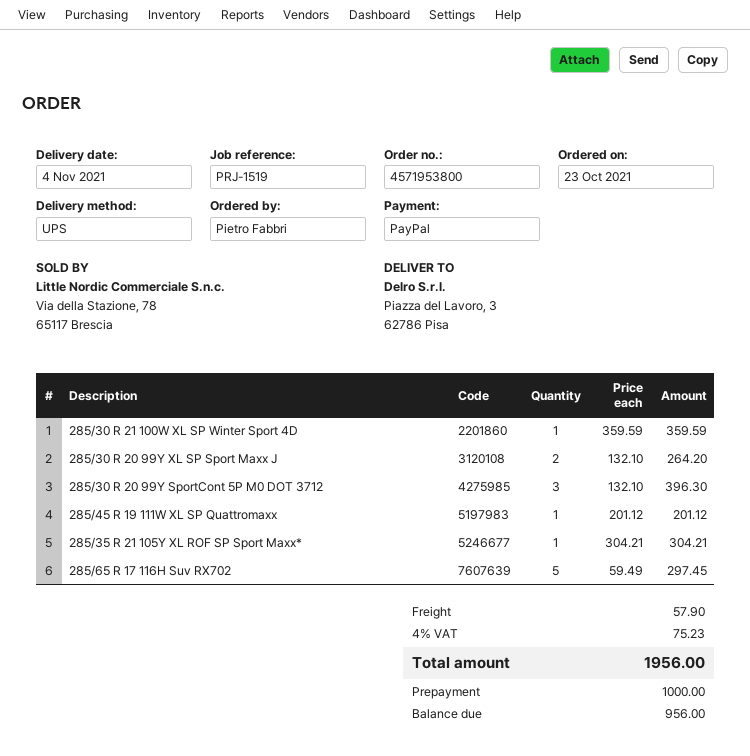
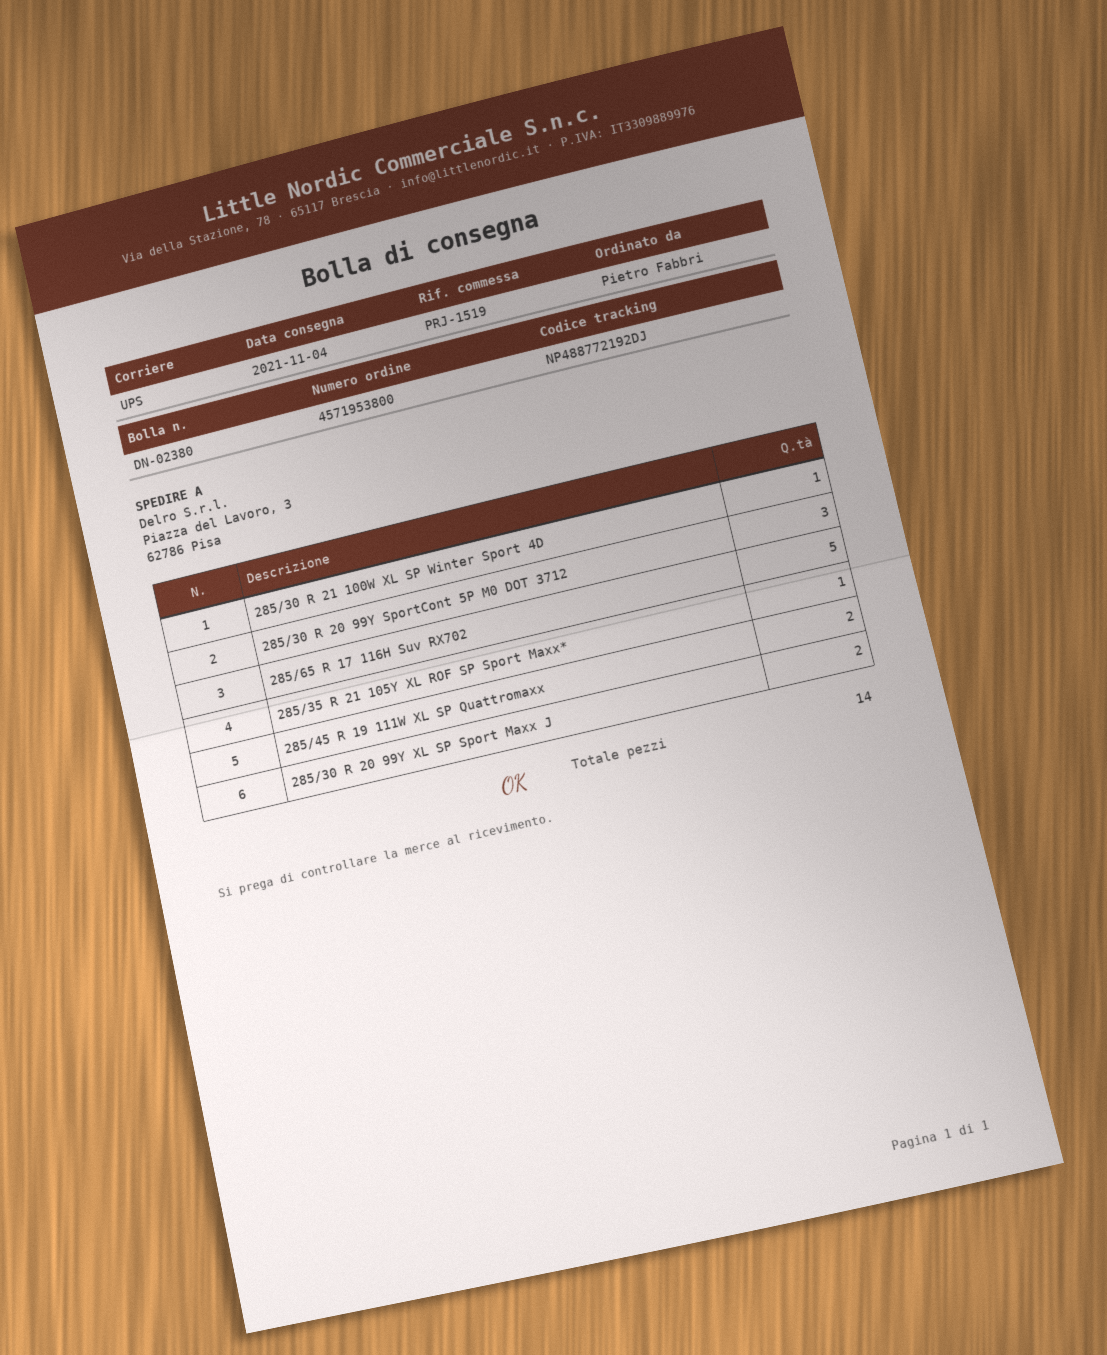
285/45 R 19 111W XL SP Quattromaxx: 1 -> 2

